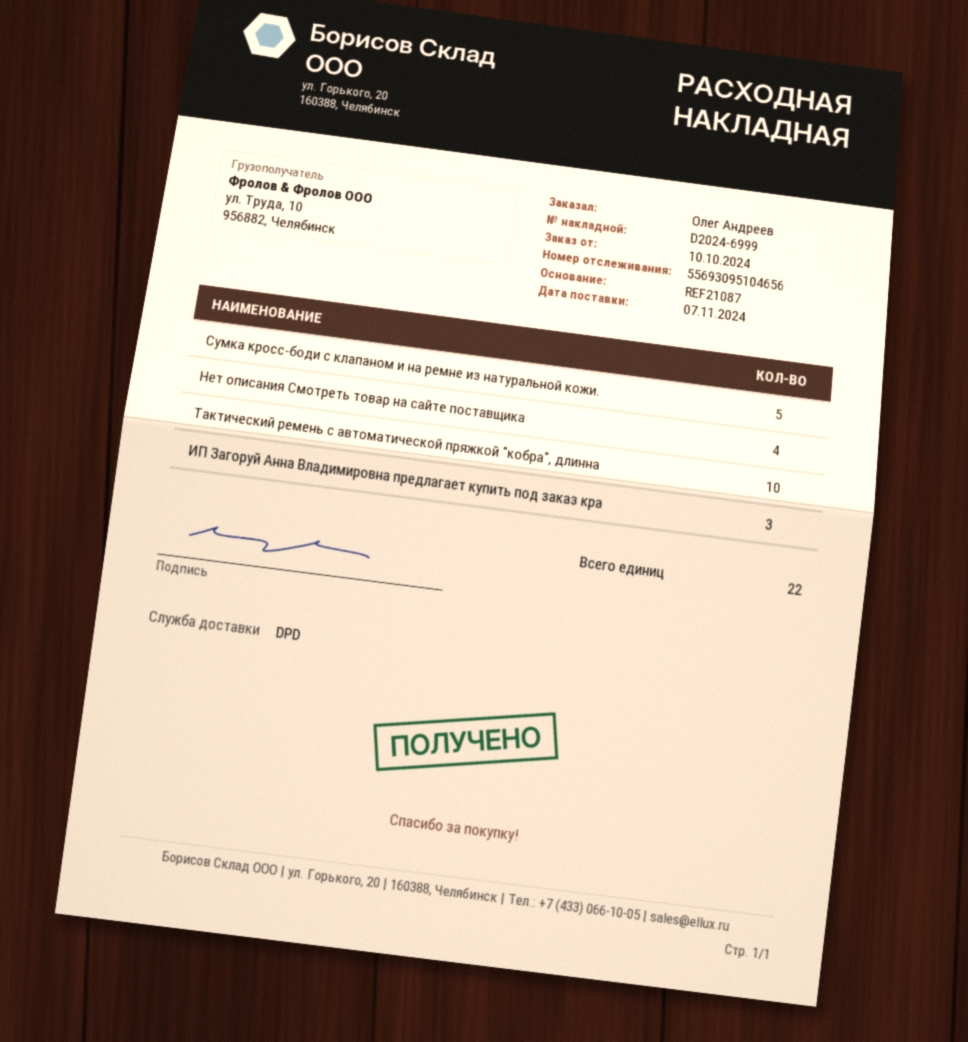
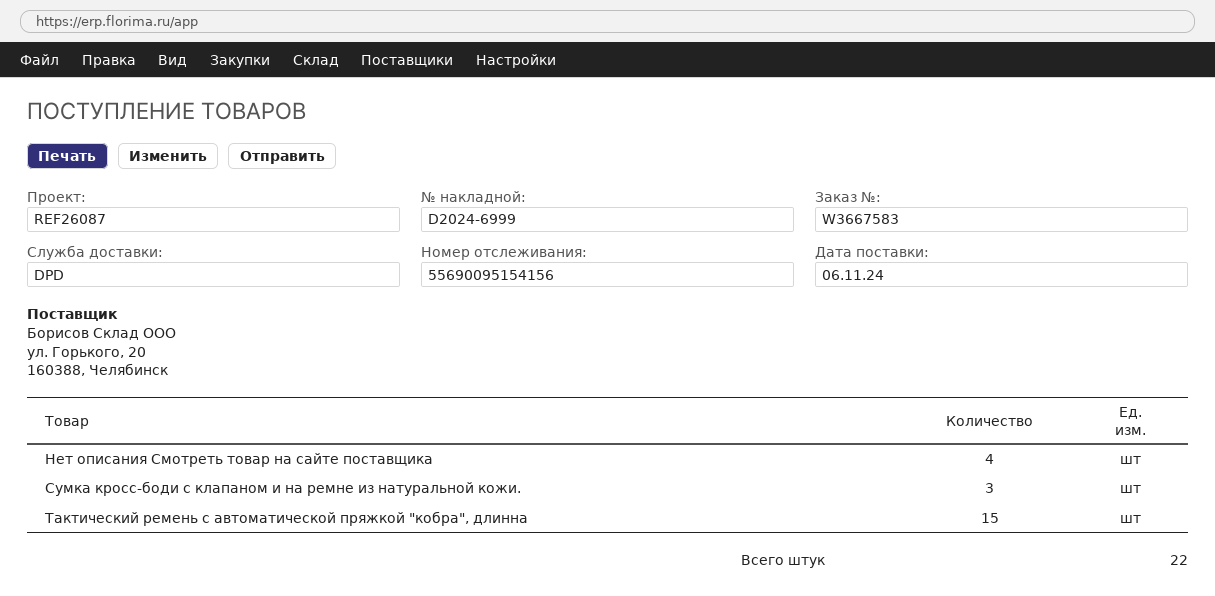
delivery date: 2024-11-07 -> 2024-11-06
reference: REF21087 -> REF26087
tracking number: 55693095104656 -> 55690095154156
Сумка кросс-боди с клапаном и на ремне из натуральной кожи.: 5 -> 3
Тактический ремень с автоматической пряжкой "кобра", длинна: 10 -> 15
ИП Загоруй Анна Владимировна предлагает купить под заказ кра: 3 -> none

